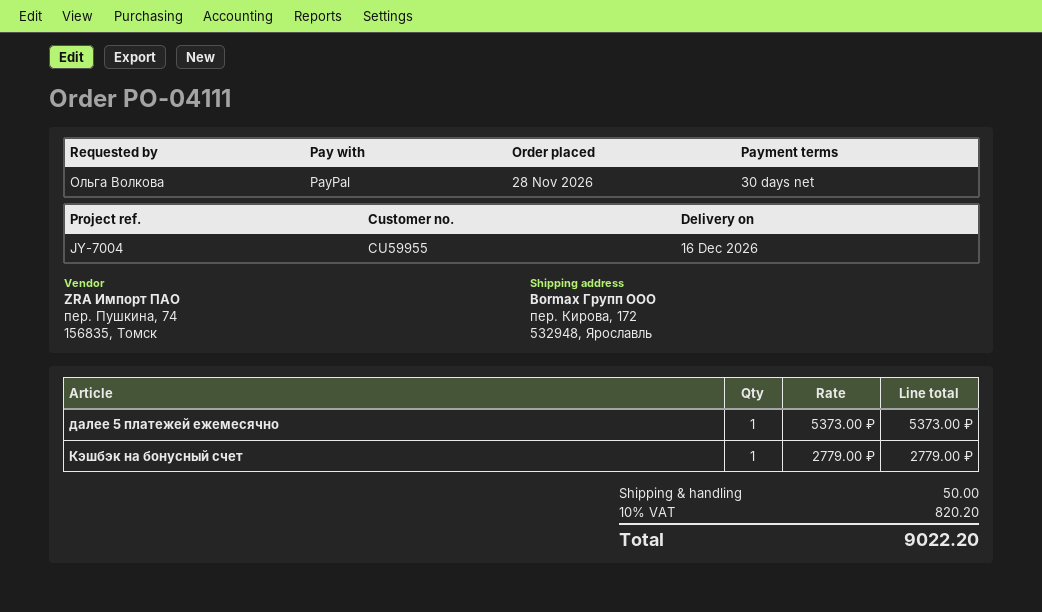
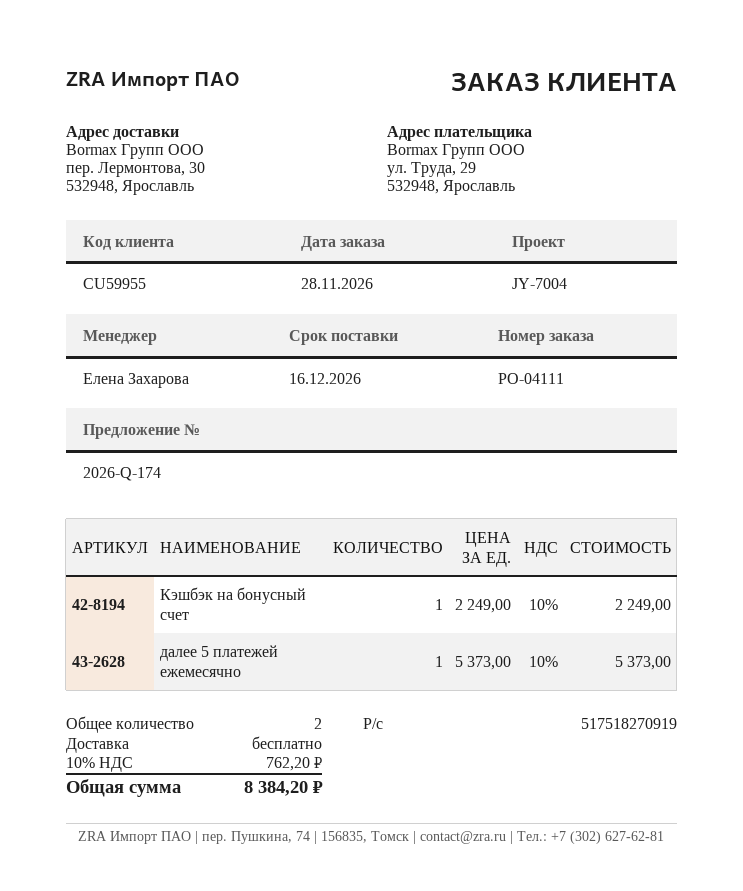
ship to: пер. Кирова, 172, 532948, Ярославль -> пер. Лермонтова, 30, 532948, Ярославль
Кэшбэк на бонусный счет: 1 x 2779.00 = 2779.00 -> 1 x 2249.00 = 2249.00
shipping: 50.00 -> 0.00
tax: 10% = 820.20 -> 10% = 762.20
total: 9022.20 -> 8384.20

